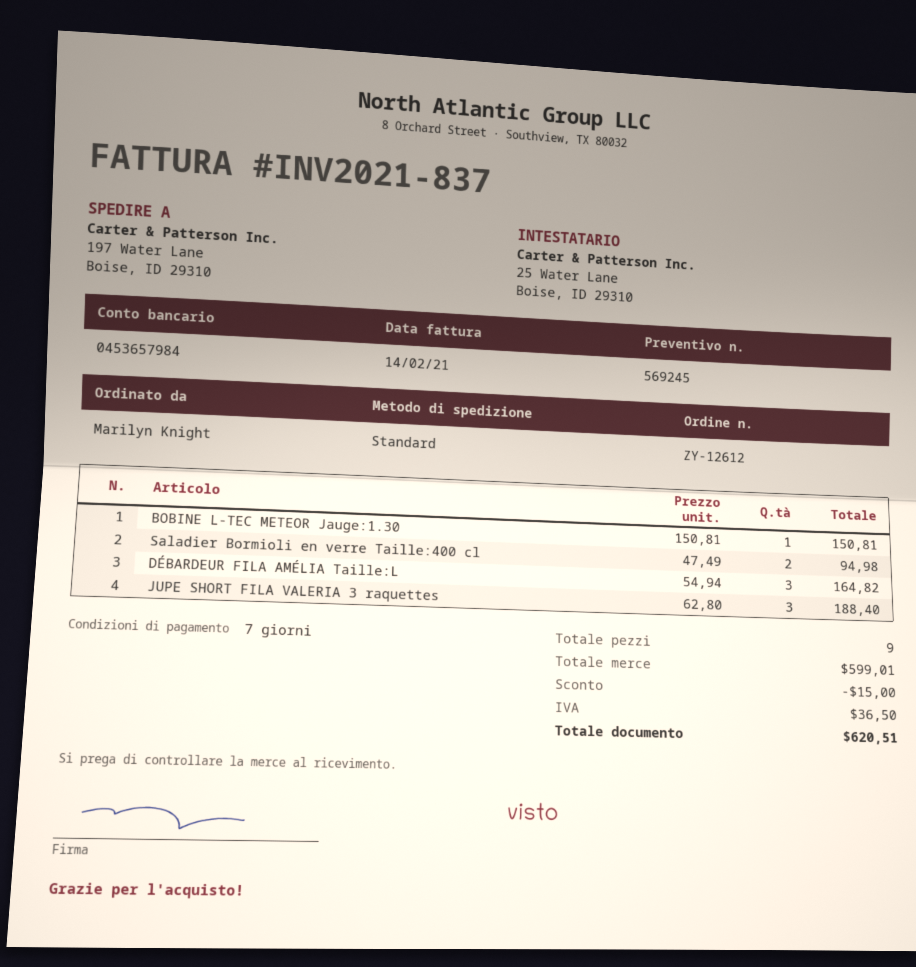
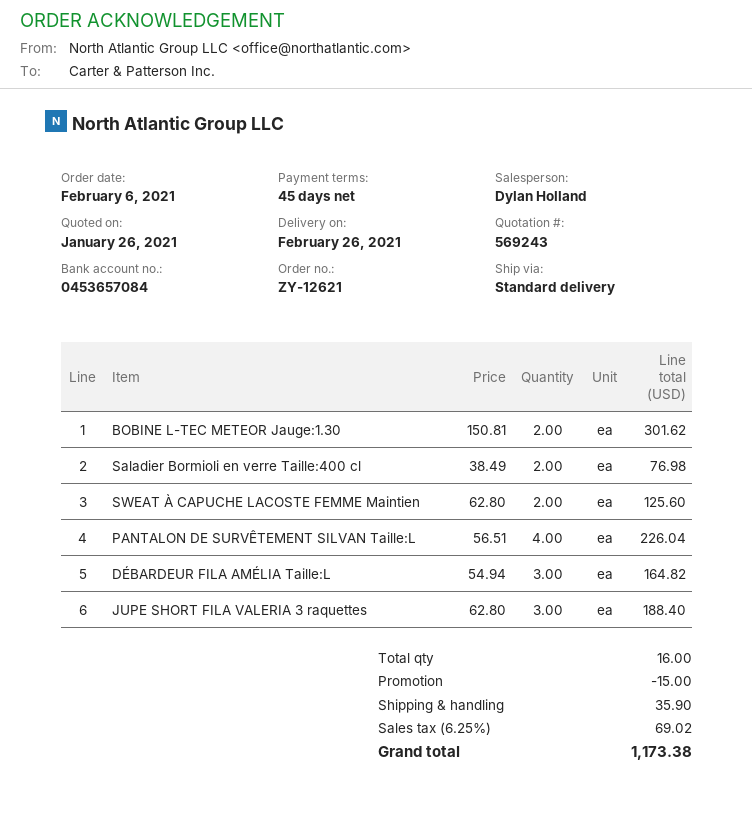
quote number: 569245 -> 569243
order number: ZY-12612 -> ZY-12621
payment terms: 7 days -> 45 days
bank account: 0453657984 -> 0453657084
BOBINE L-TEC METEOR Jauge:1.30: 1 x 150.81 = 150.81 -> 2 x 150.81 = 301.62
Saladier Bormioli en verre Taille:400 cl: 2 x 47.49 = 94.98 -> 2 x 38.49 = 76.98
SWEAT À CAPUCHE LACOSTE FEMME Maintien: none -> 2 x 62.80 = 125.60
PANTALON DE SURVÊTEMENT SILVAN Taille:L: none -> 4 x 56.51 = 226.04
total quantity: 9 -> 16
shipping: none -> 35.90
tax: 36.50 -> 69.02
total: 620.51 -> 1173.38

